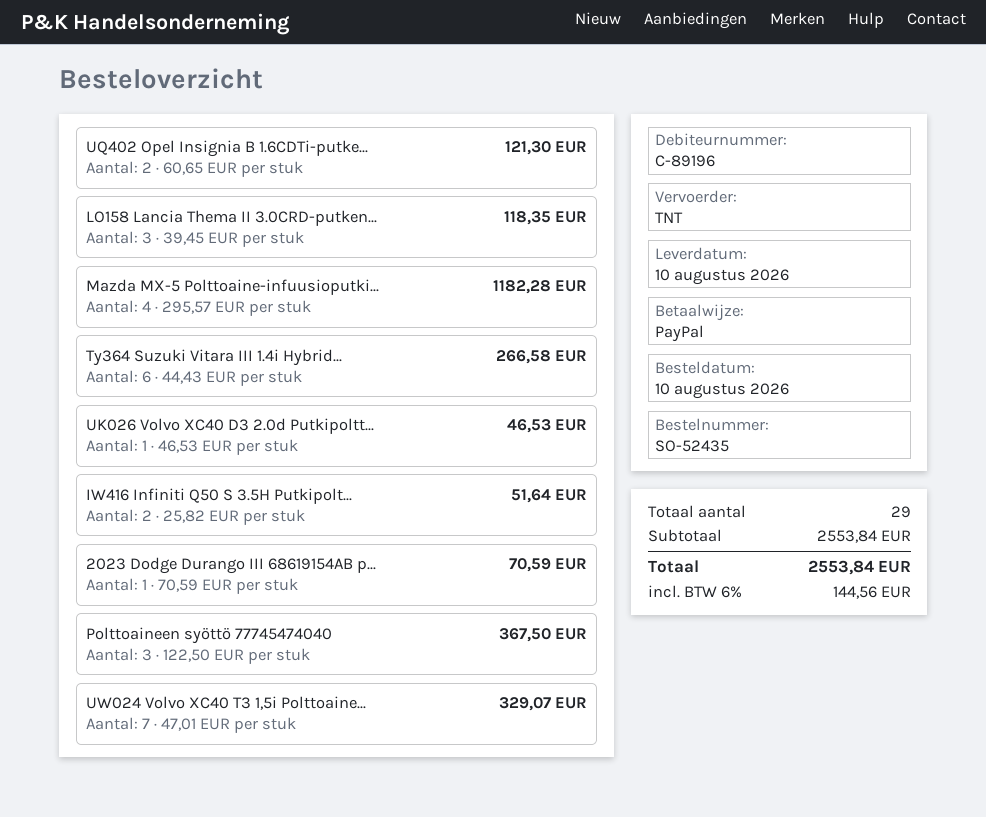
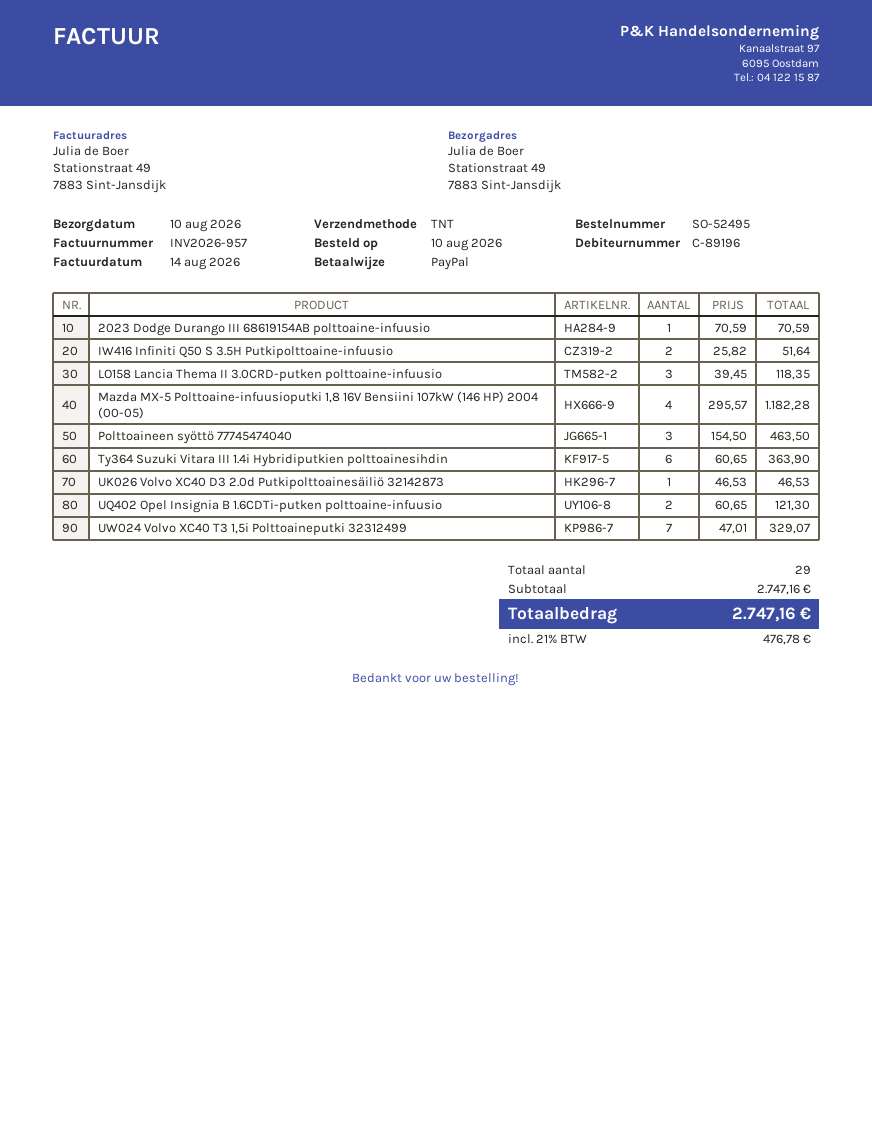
order number: SO-52435 -> SO-52495
Ty364 Suzuki Vitara III 1.4i Hybrid...: 6 x 44.43 = 266.58 -> 6 x 60.65 = 363.90
Polttoaineen syöttö 77745474040: 3 x 122.50 = 367.50 -> 3 x 154.50 = 463.50
subtotal: 2553.84 -> 2747.16
tax: 6% = 144.56 -> 21% = 476.78
total: 2553.84 -> 2747.16

